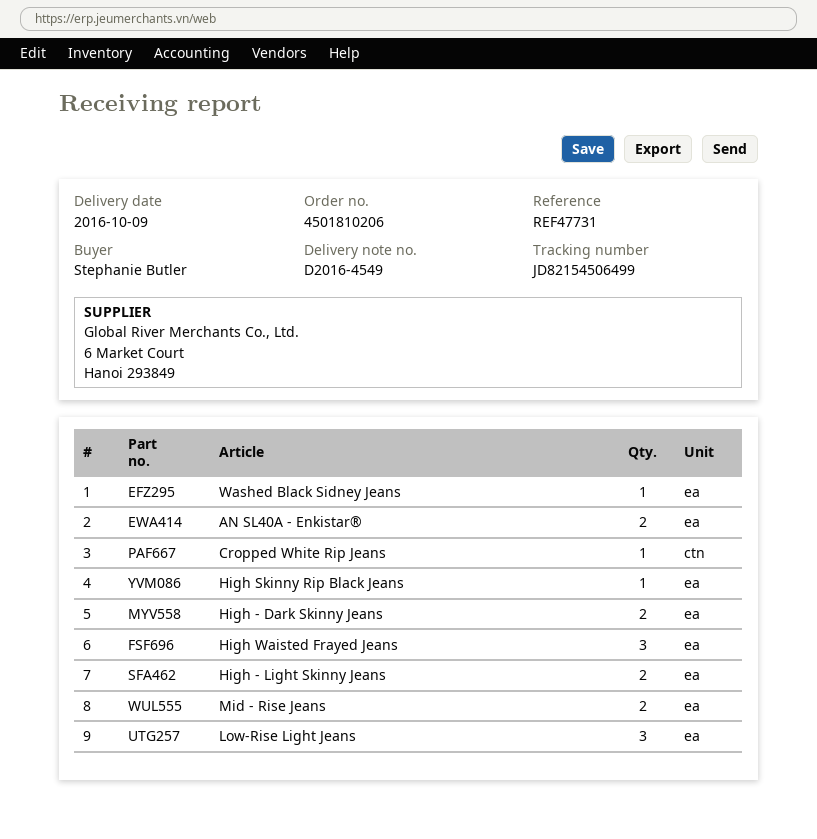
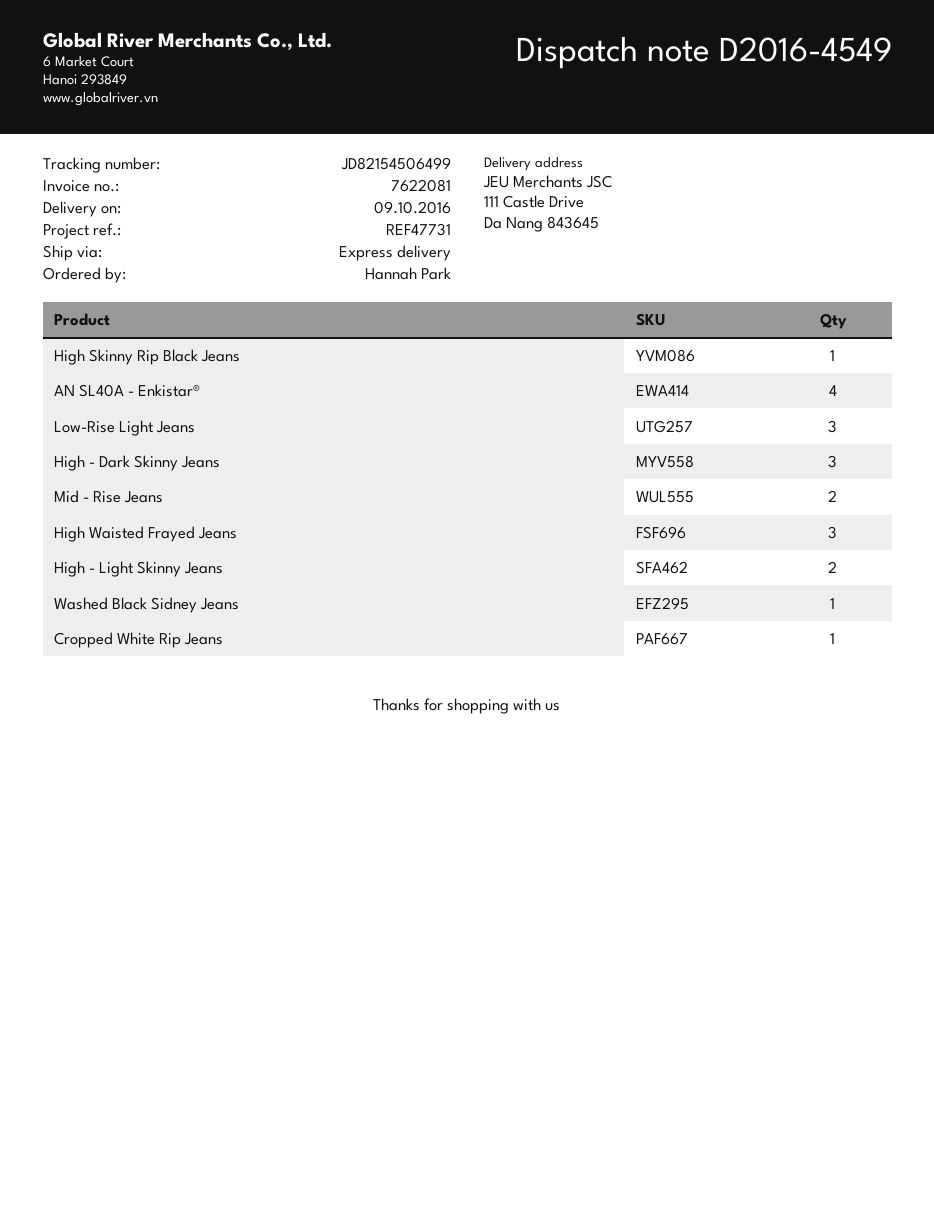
ordered by: Stephanie Butler -> Hannah Park
AN SL40A - Enkistar®: 2 -> 4
High - Dark Skinny Jeans: 2 -> 3

